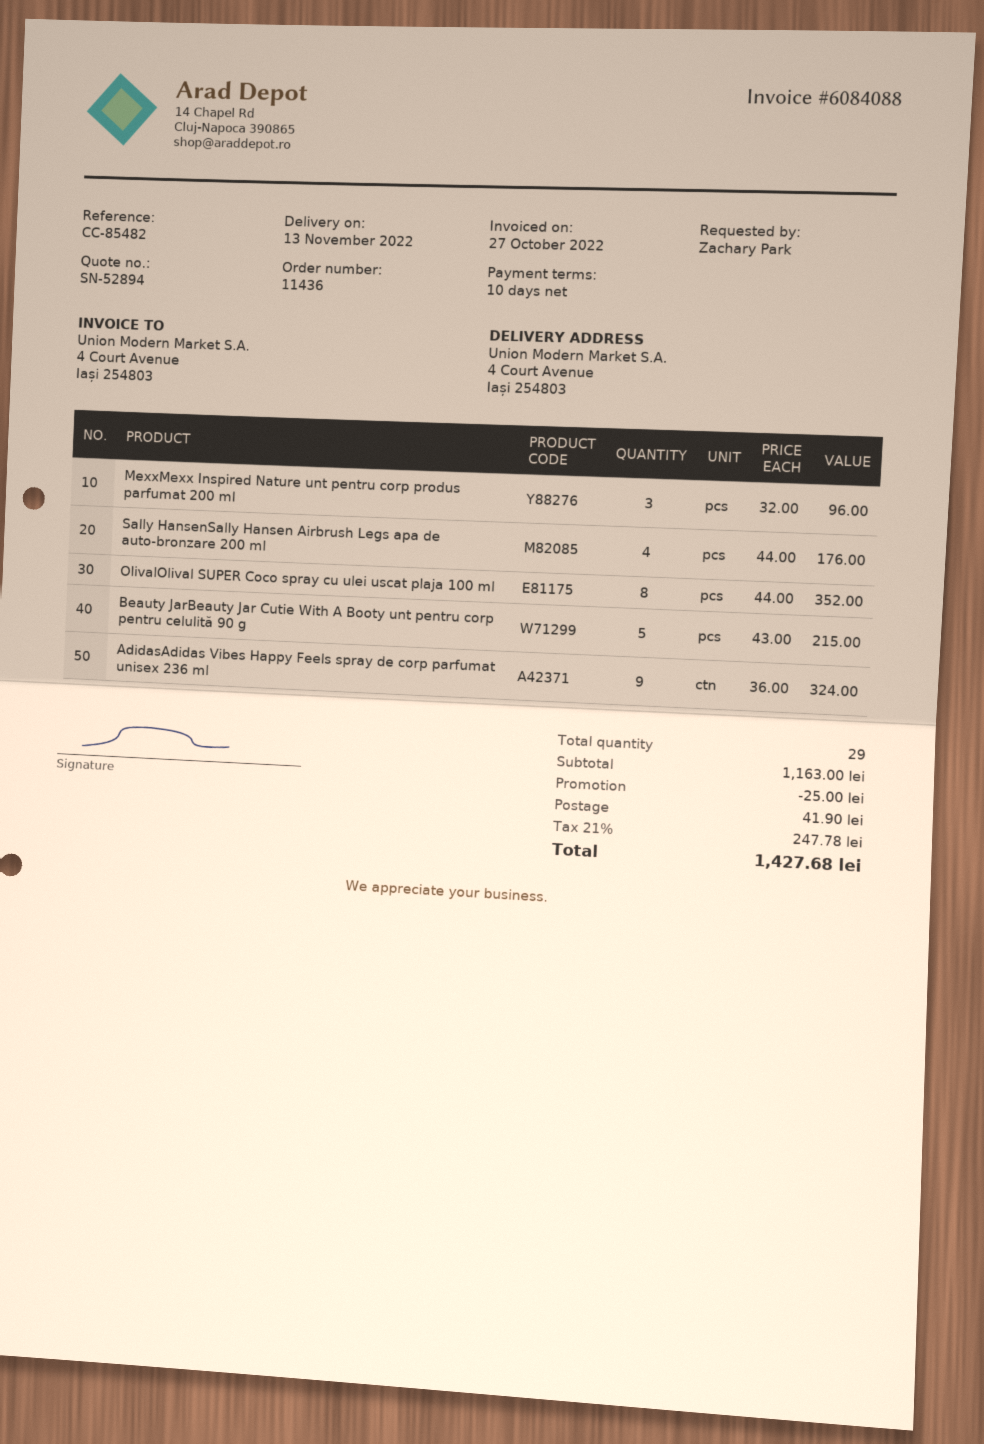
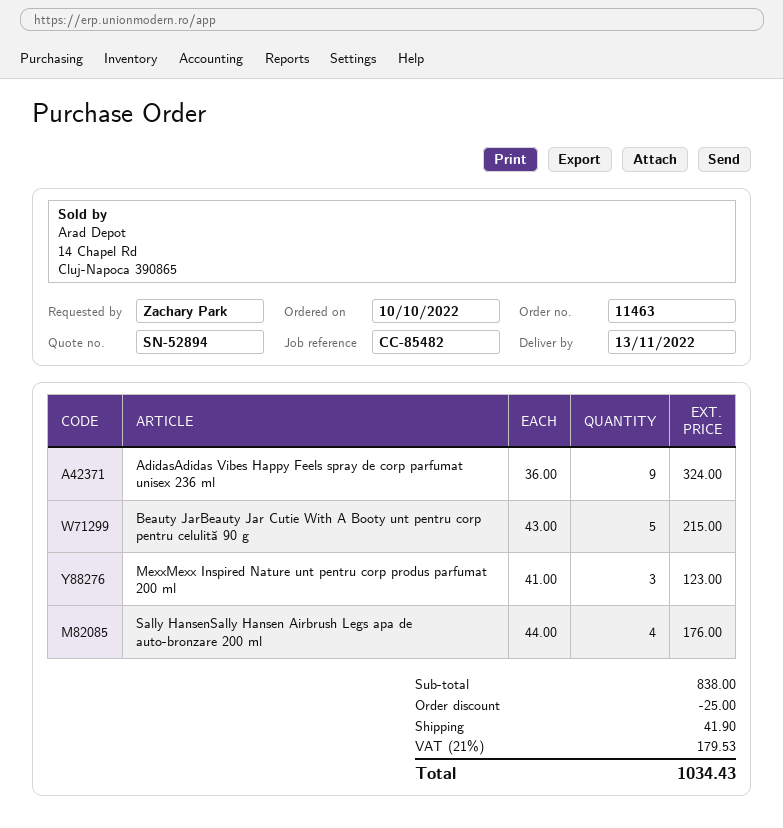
order number: 11436 -> 11463
MexxMexx Inspired Nature unt pentru corp produs parfumat 200 ml: 3 x 32.00 = 96.00 -> 3 x 41.00 = 123.00
OlivalOlival SUPER Coco spray cu ulei uscat plaja 100 ml: 8 x 44.00 = 352.00 -> none
subtotal: 1163.00 -> 838.00
tax: 21% = 247.78 -> 21% = 179.53
total: 1427.68 -> 1034.43

